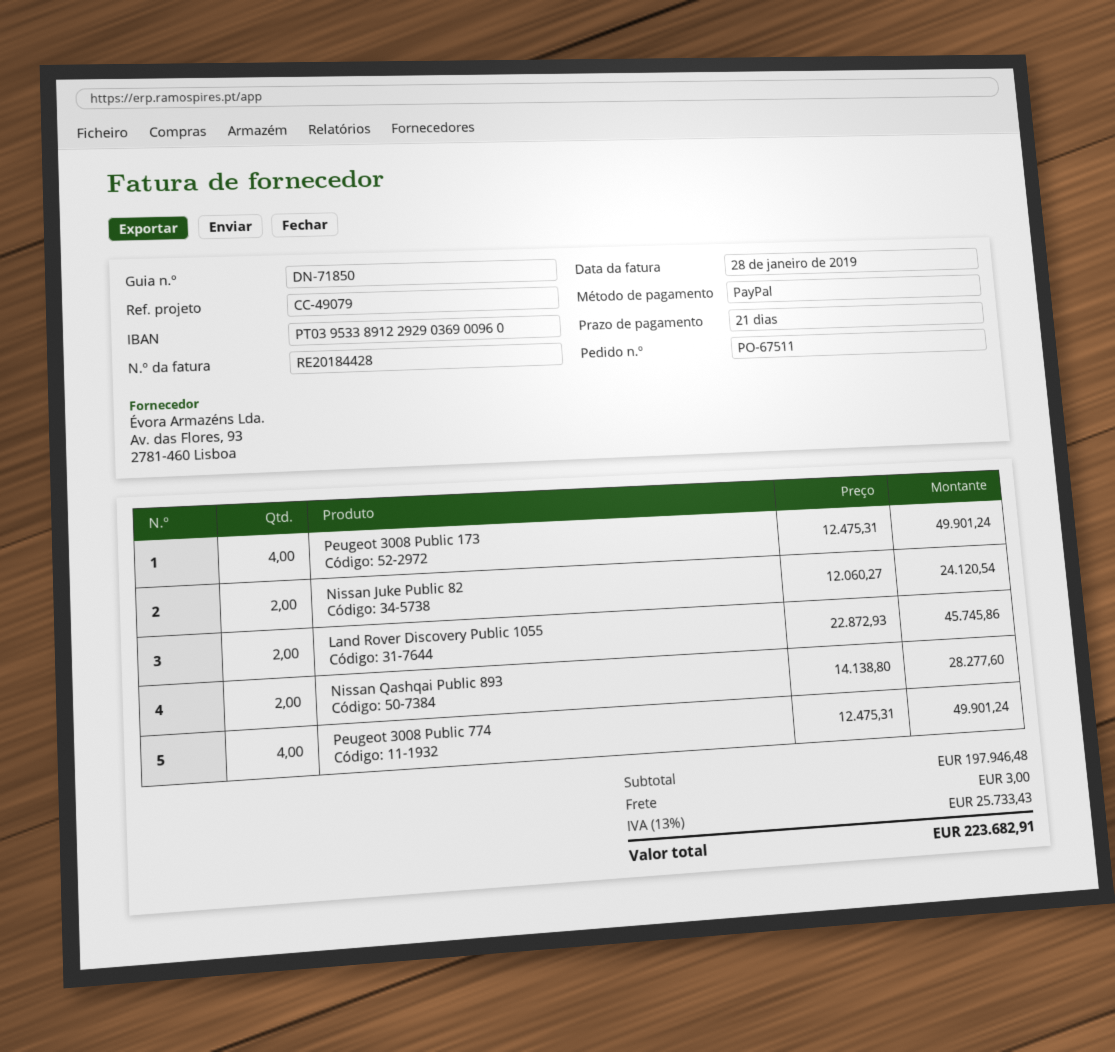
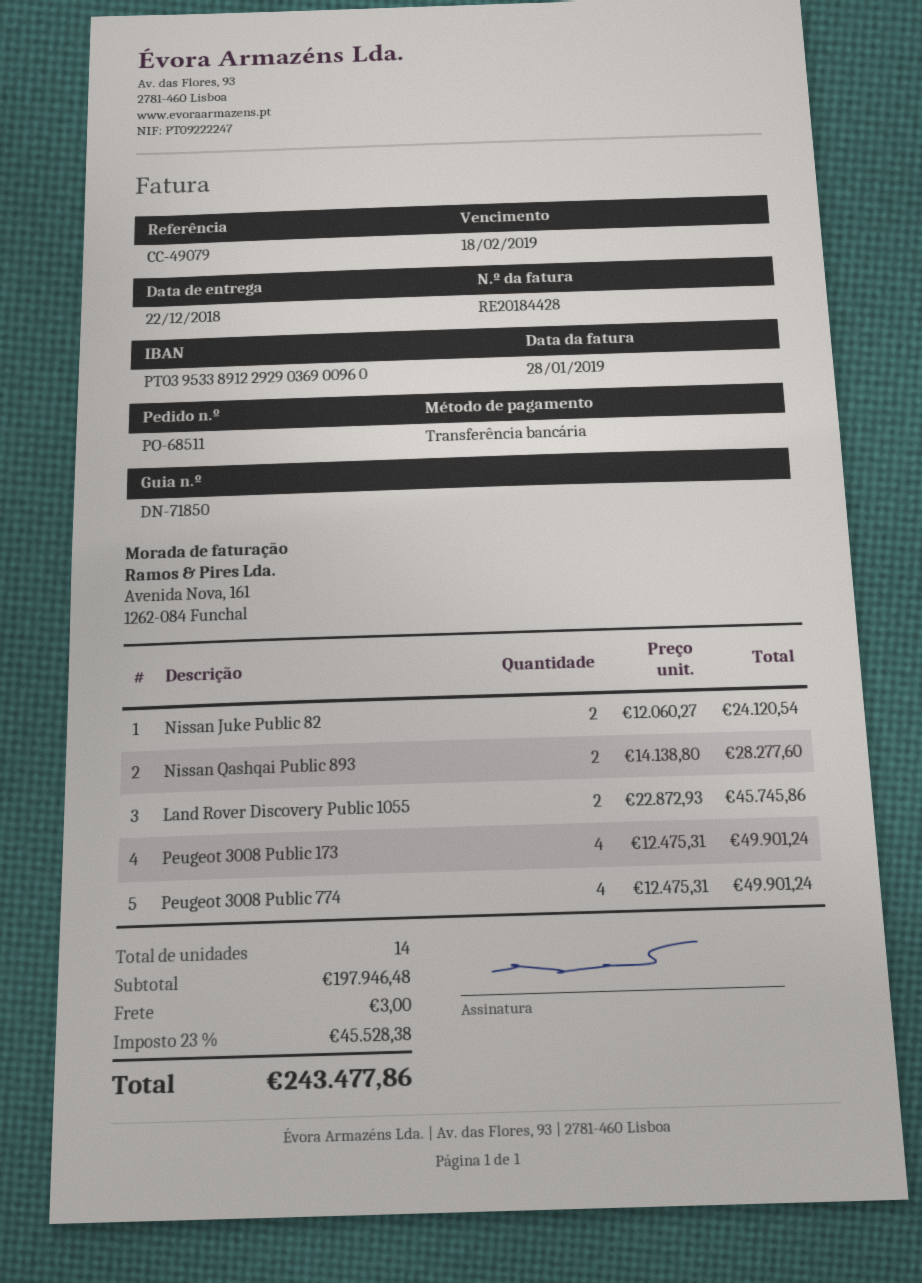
order number: PO-67511 -> PO-68511
payment method: PayPal -> bank transfer
tax: 13% = 25733.43 -> 23% = 45528.38
total: 223682.91 -> 243477.86

